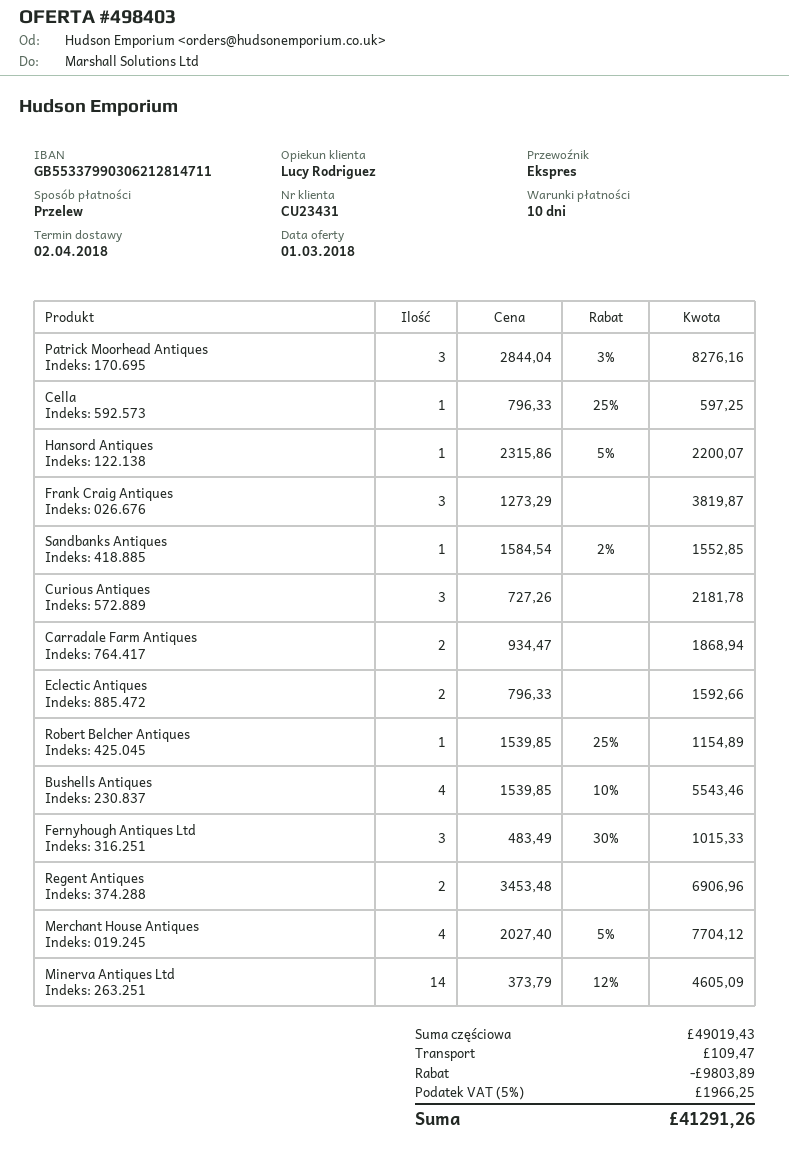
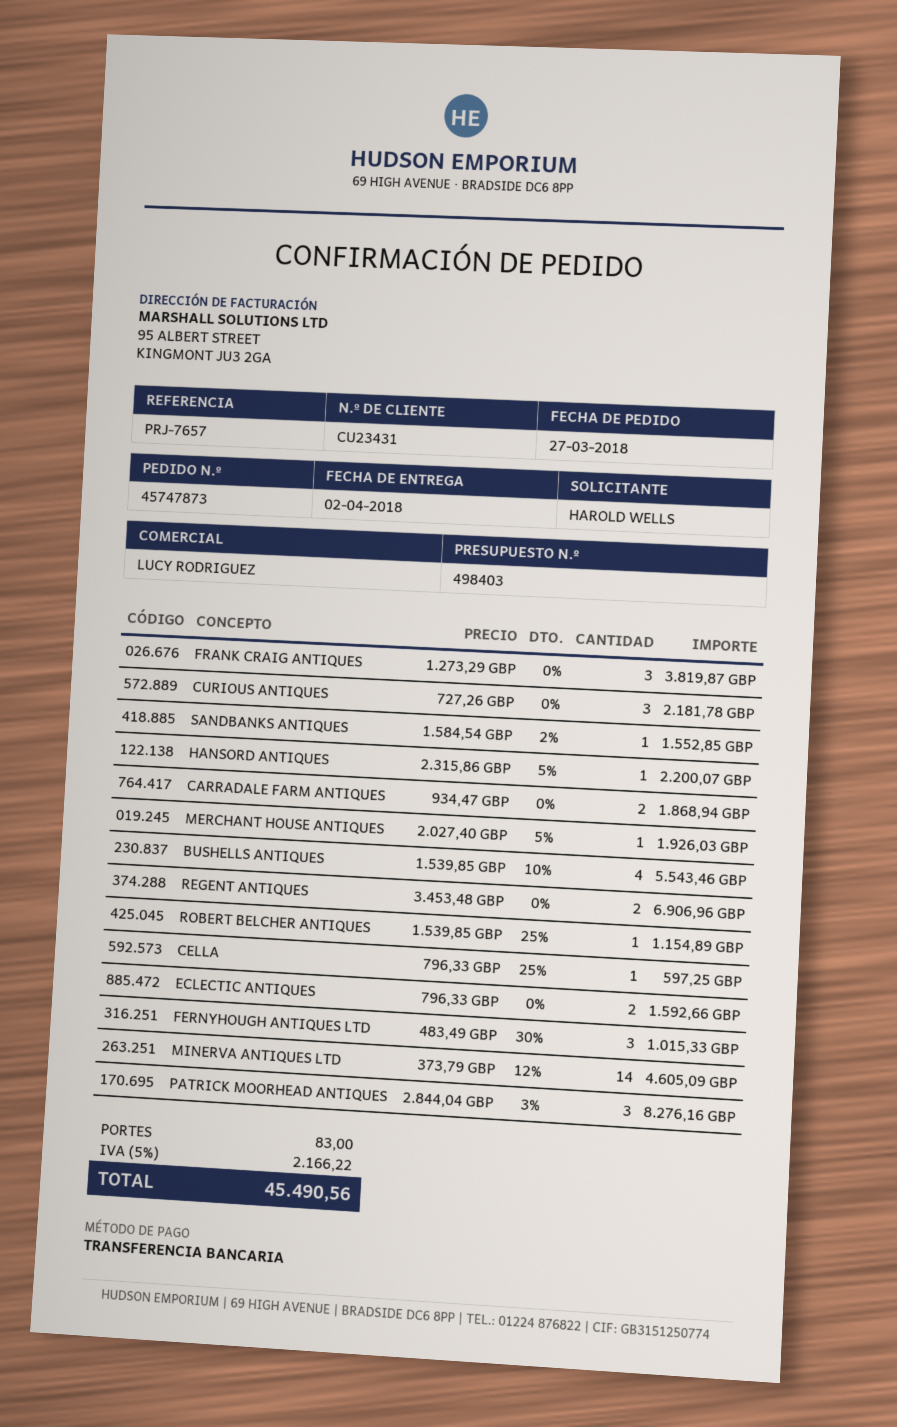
Merchant House Antiques: 4 x 2027.40 - 5% = 7704.12 -> 1 x 2027.40 - 5% = 1926.03
discount: 9803.89 -> none
shipping: 109.47 -> 83.00
tax: 5% = 1966.25 -> 5% = 2166.22
total: 41291.26 -> 45490.56

